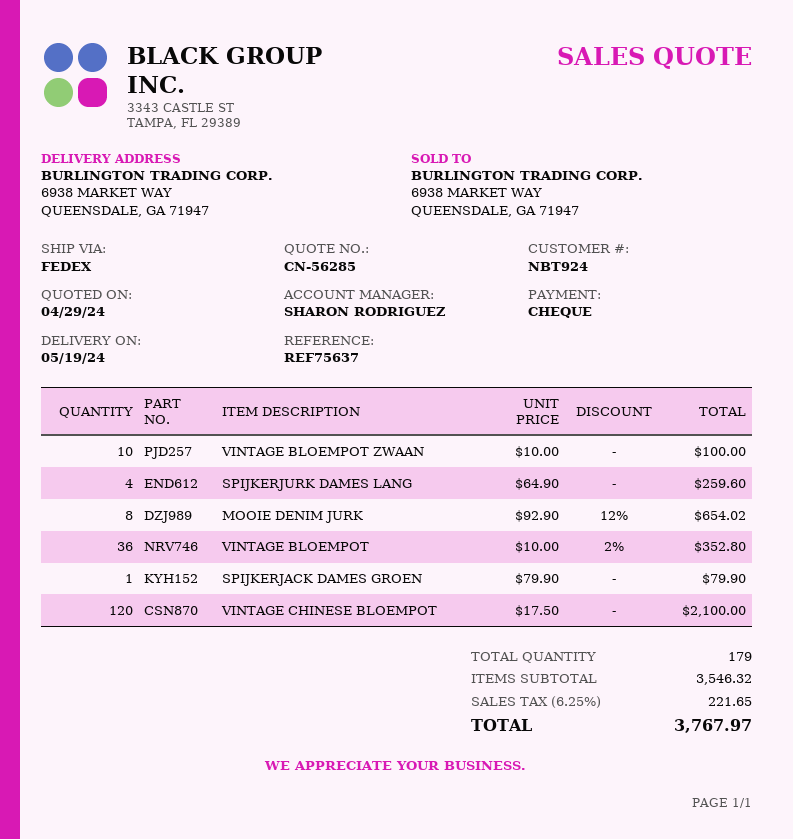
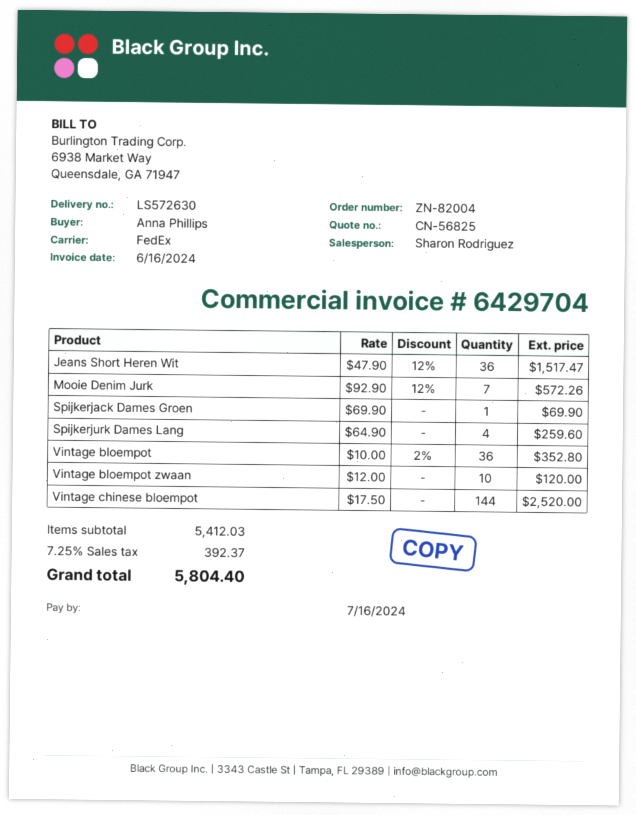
quote number: CN-56285 -> CN-56825
VINTAGE BLOEMPOT ZWAAN: 10 x 10.00 = 100.00 -> 10 x 12.00 = 120.00
MOOIE DENIM JURK: 8 x 92.90 - 12% = 654.02 -> 7 x 92.90 - 12% = 572.26
SPIJKERJACK DAMES GROEN: 1 x 79.90 = 79.90 -> 1 x 69.90 = 69.90
VINTAGE CHINESE BLOEMPOT: 120 x 17.50 = 2100.00 -> 144 x 17.50 = 2520.00
Jeans Short Heren Wit: none -> 36 x 47.90 - 12% = 1517.47
subtotal: 3546.32 -> 5412.03
tax: 6.25% = 221.65 -> 7.25% = 392.37
total: 3767.97 -> 5804.40

